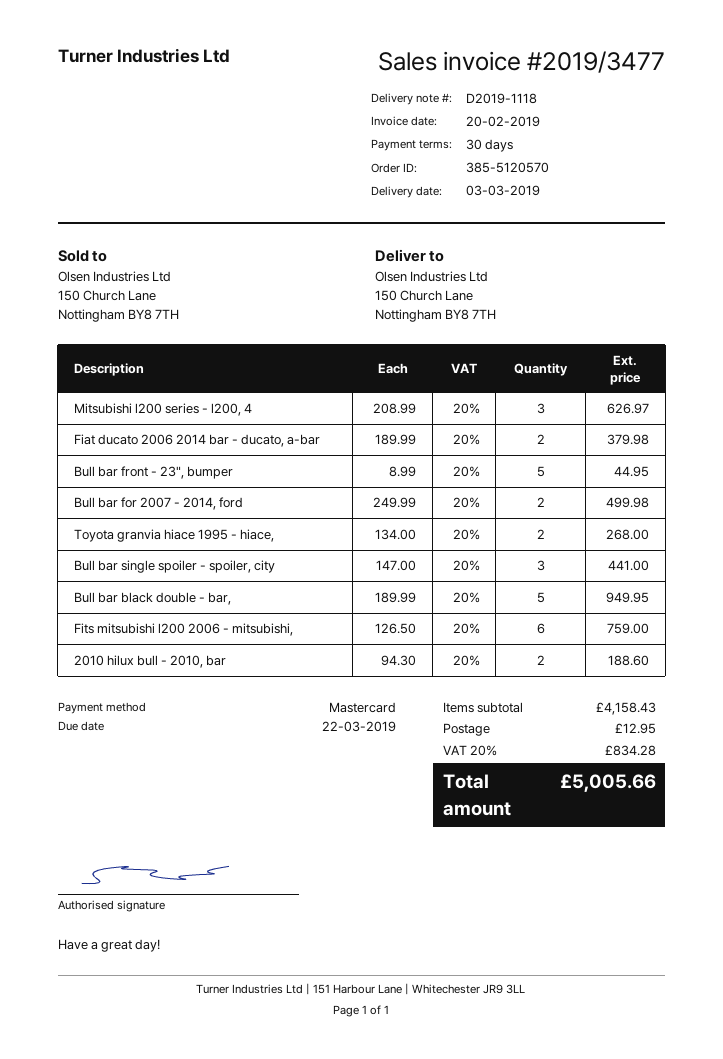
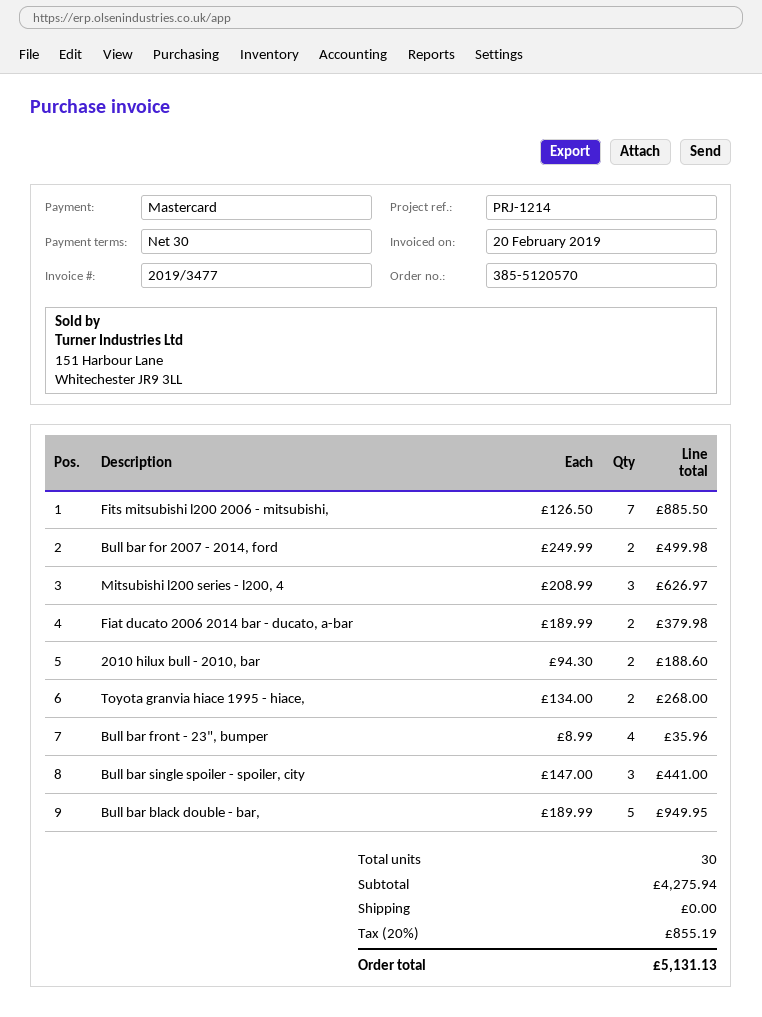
Bull bar front - 23", bumper: 5 x 8.99 = 44.95 -> 4 x 8.99 = 35.96
Fits mitsubishi l200 2006 - mitsubishi,: 6 x 126.50 = 759.00 -> 7 x 126.50 = 885.50
subtotal: 4158.43 -> 4275.94
shipping: 12.95 -> 0.00
tax: 20% = 834.28 -> 20% = 855.19
total: 5005.66 -> 5131.13

